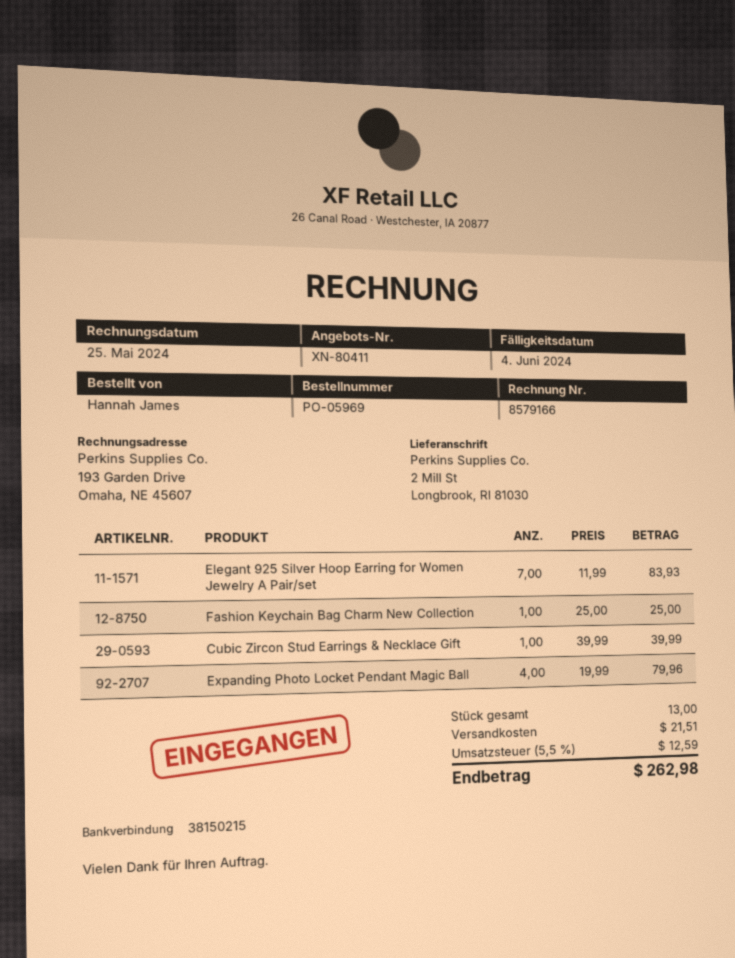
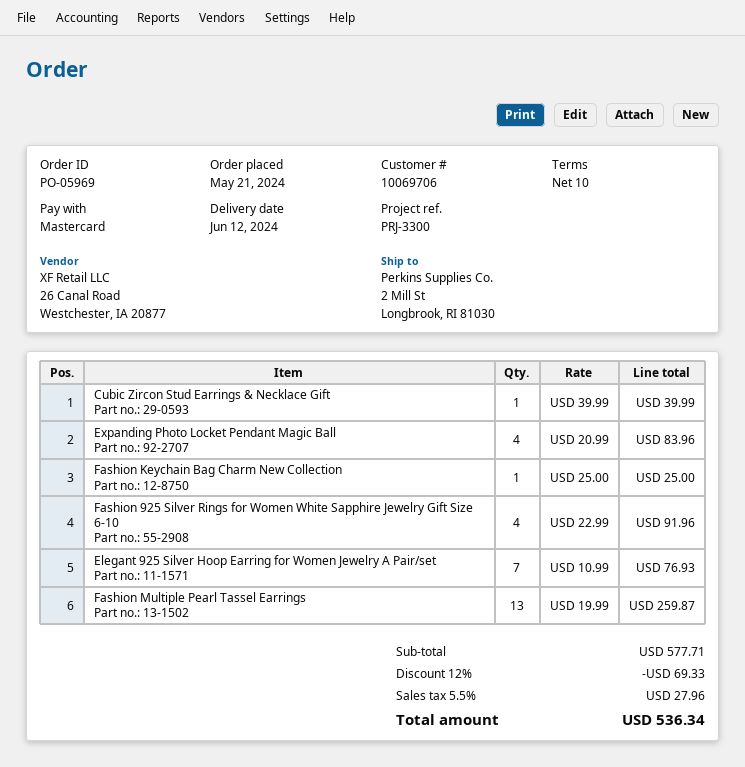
Elegant 925 Silver Hoop Earring for Women Jewelry A Pair/set: 7 x 11.99 = 83.93 -> 7 x 10.99 = 76.93
Expanding Photo Locket Pendant Magic Ball: 4 x 19.99 = 79.96 -> 4 x 20.99 = 83.96
Fashion 925 Silver Rings for Women White Sapphire Jewelry Gift Size 6-10: none -> 4 x 22.99 = 91.96
Fashion Multiple Pearl Tassel Earrings: none -> 13 x 19.99 = 259.87
discount: none -> 12% = 69.33
shipping: 21.51 -> none
tax: 5.5% = 12.59 -> 5.5% = 27.96
total: 262.98 -> 536.34

